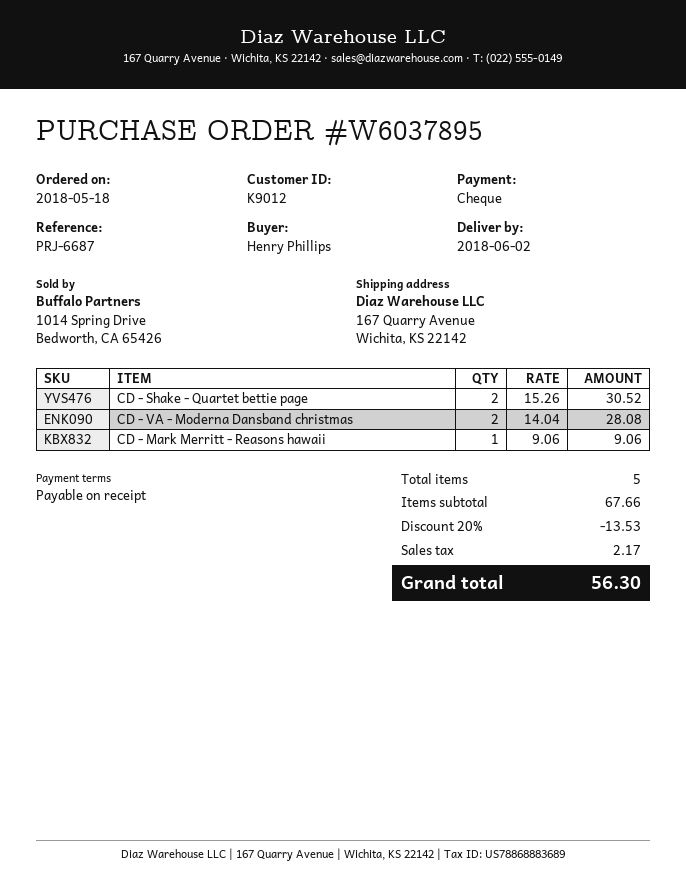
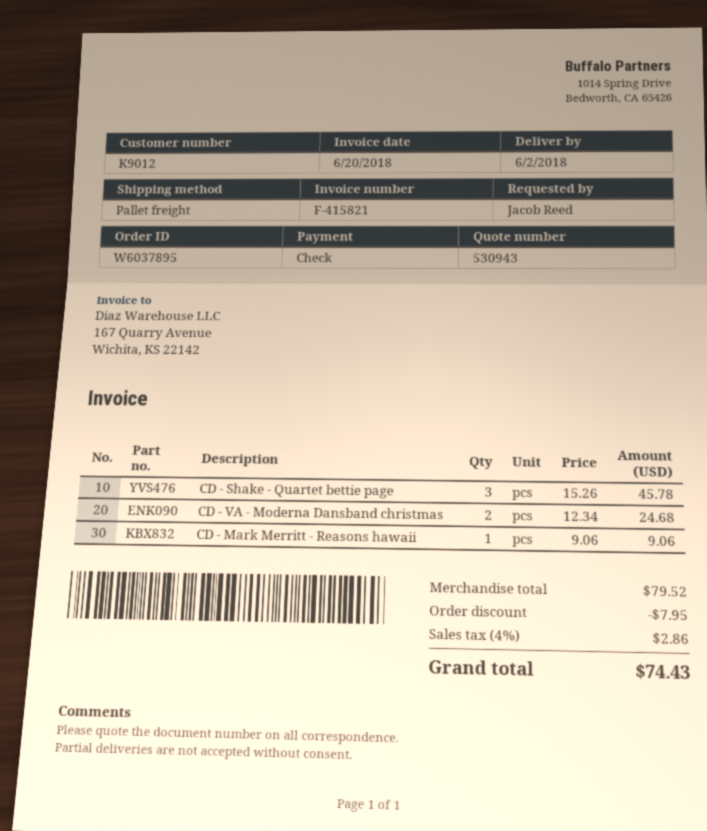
ordered by: Henry Phillips -> Jacob Reed
CD - Shake - Quartet bettie page: 2 x 15.26 = 30.52 -> 3 x 15.26 = 45.78
CD - VA - Moderna Dansband christmas: 2 x 14.04 = 28.08 -> 2 x 12.34 = 24.68
subtotal: 67.66 -> 79.52
discount: 13.53 -> 7.95
tax: 2.17 -> 2.86
total: 56.30 -> 74.43

